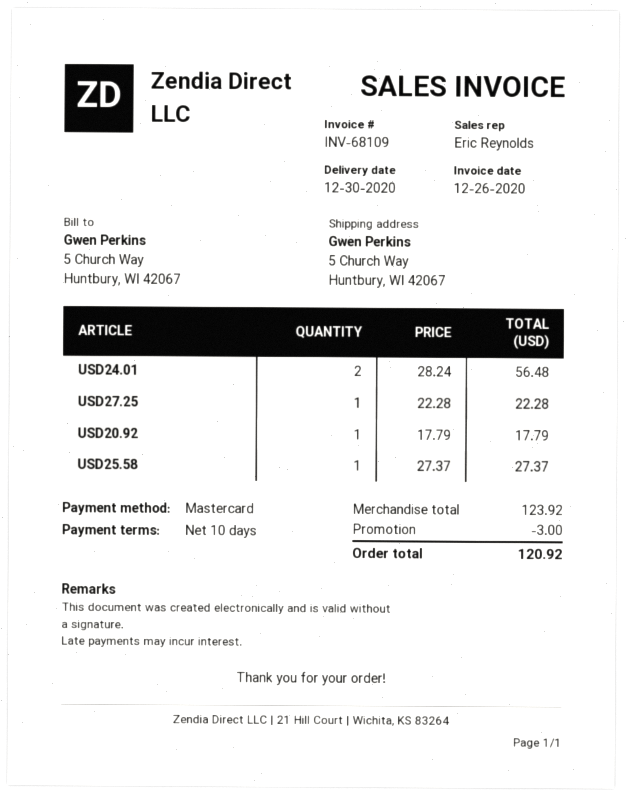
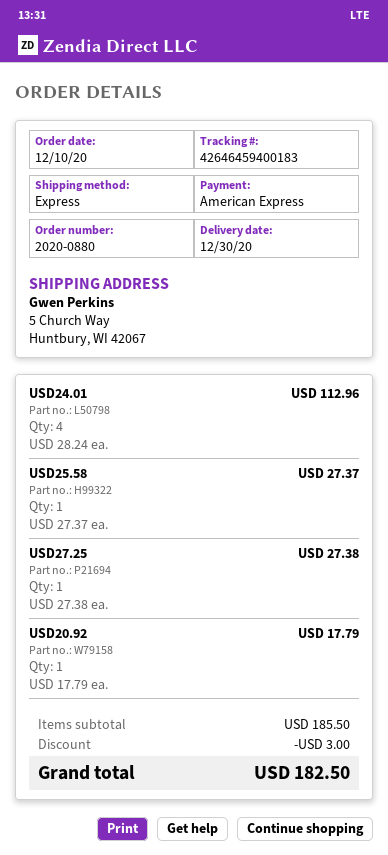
payment method: Mastercard -> American Express
USD24.01: 2 x 28.24 = 56.48 -> 4 x 28.24 = 112.96
USD27.25: 1 x 22.28 = 22.28 -> 1 x 27.38 = 27.38
subtotal: 123.92 -> 185.50
total: 120.92 -> 182.50

